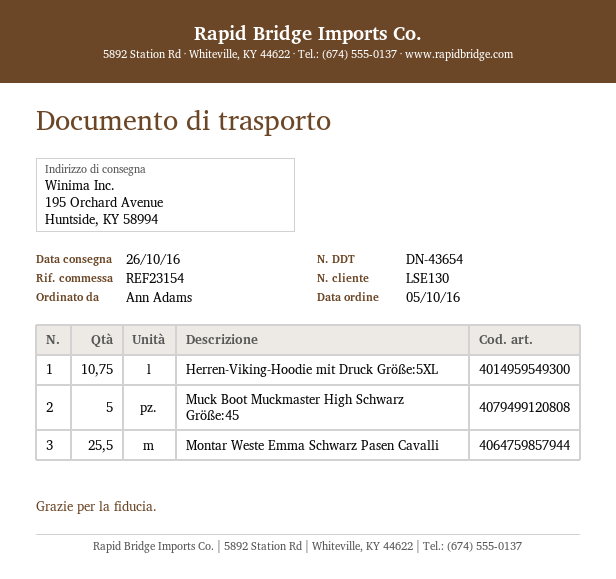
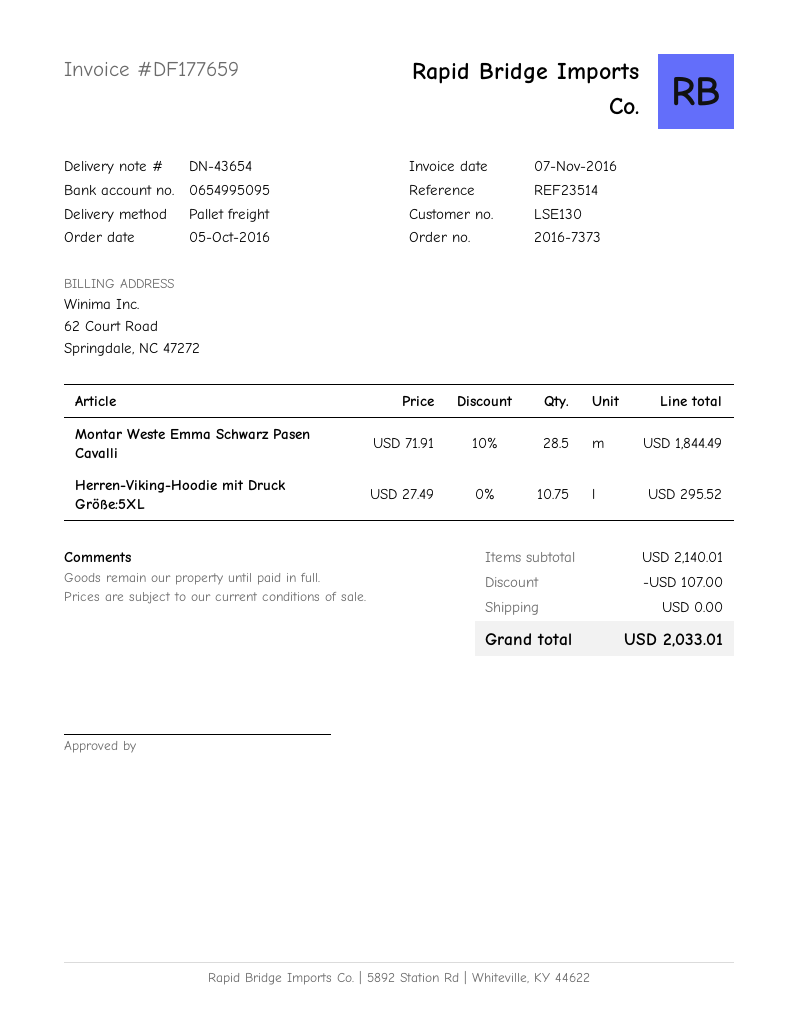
reference: REF23154 -> REF23514
Muck Boot Muckmaster High Schwarz Größe:45: 5 -> none
Montar Weste Emma Schwarz Pasen Cavalli: 25.5 -> 28.5

